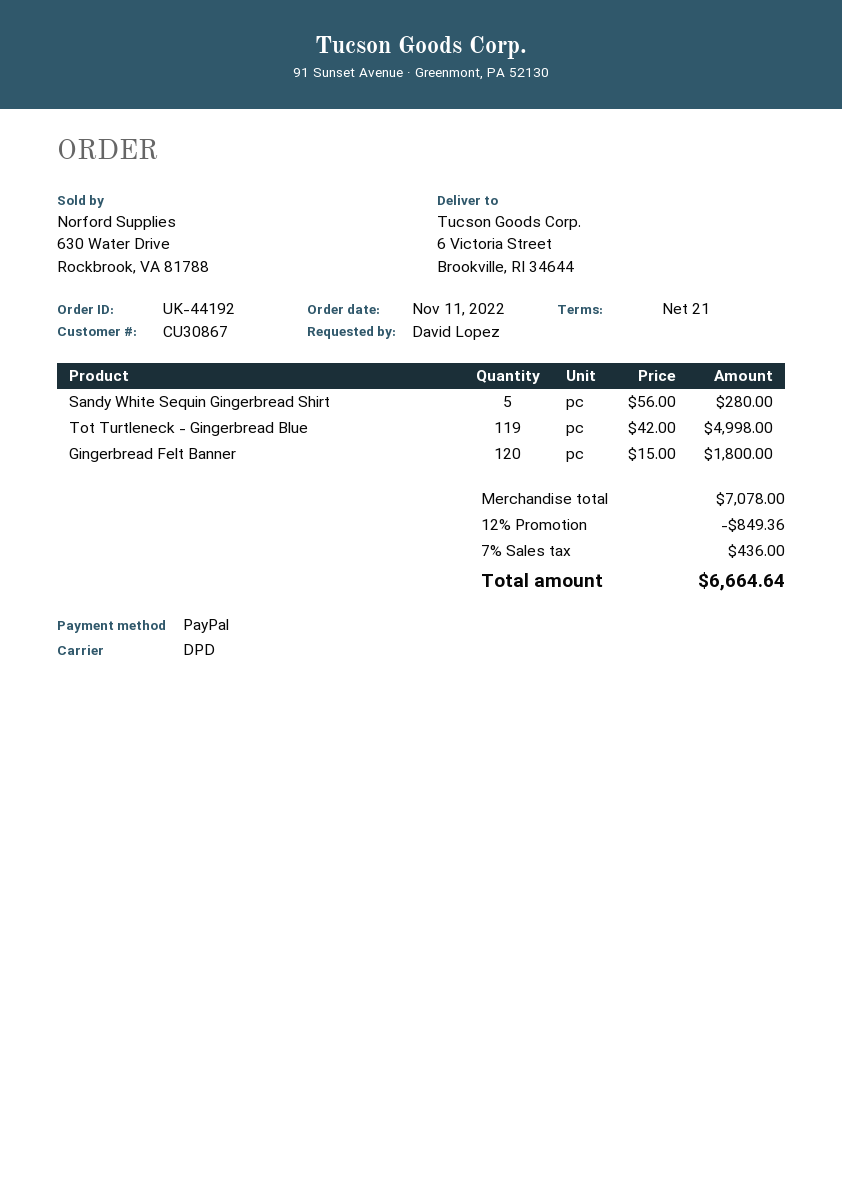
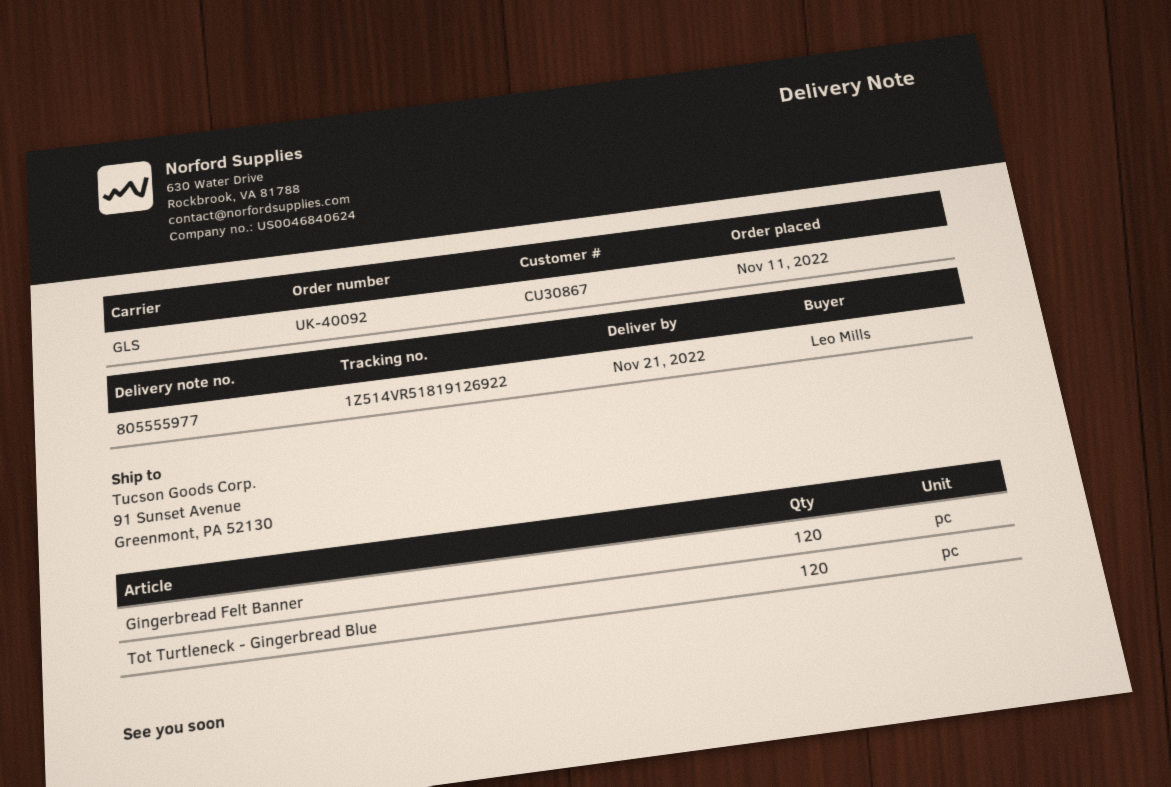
order number: UK-44192 -> UK-40092
ordered by: David Lopez -> Leo Mills
shipping method: DPD -> GLS
ship to: 6 Victoria Street, Brookville, RI 34644 -> 91 Sunset Avenue, Greenmont, PA 52130
Sandy White Sequin Gingerbread Shirt: 5 -> none
Tot Turtleneck - Gingerbread Blue: 119 -> 120

